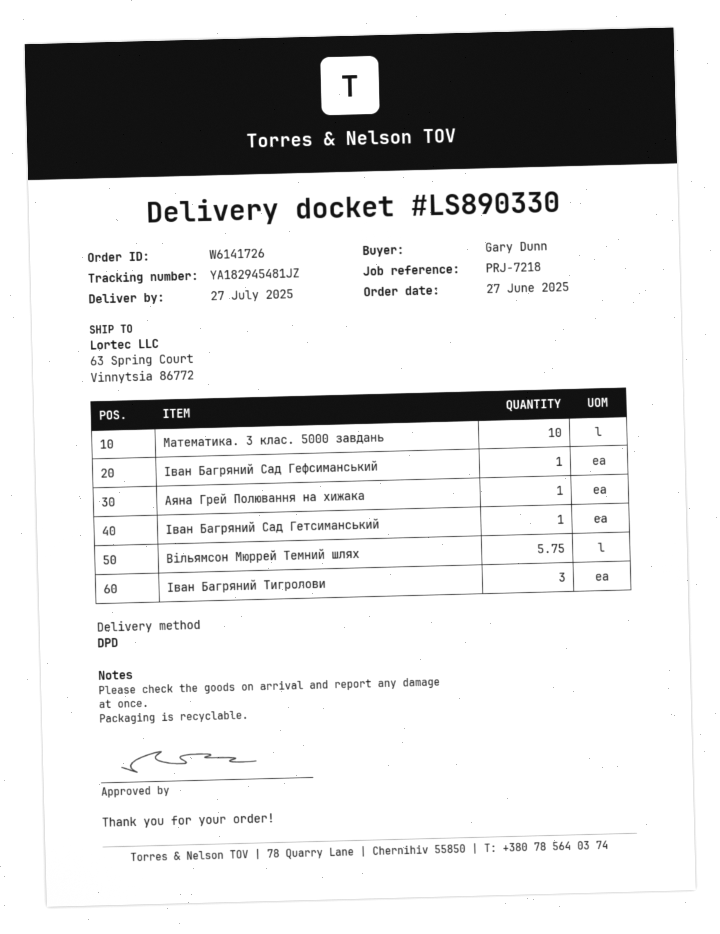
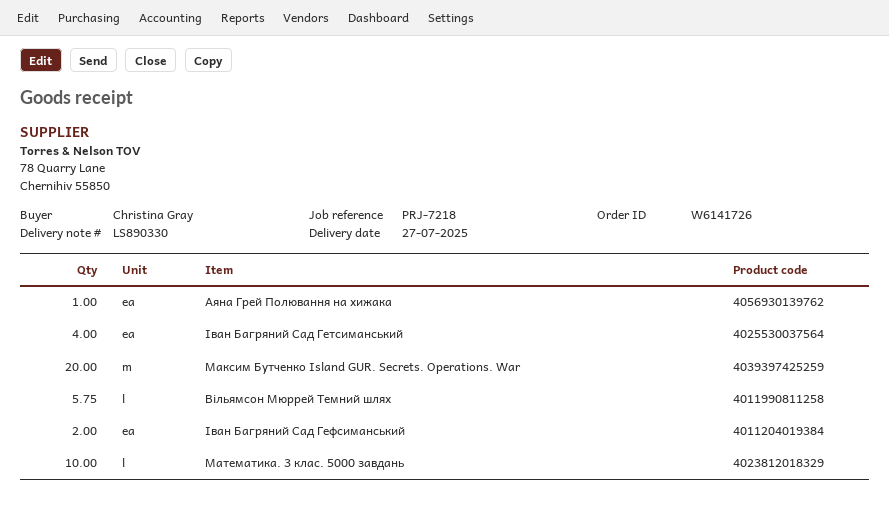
ordered by: Gary Dunn -> Christina Gray
Іван Багряний Сад Гефсиманський: 1 -> 2
Іван Багряний Сад Гетсиманський: 1 -> 4
Іван Багряний Тигролови: 3 -> none
Максим Бутченко Island GUR. Secrets. Operations. War: none -> 20

